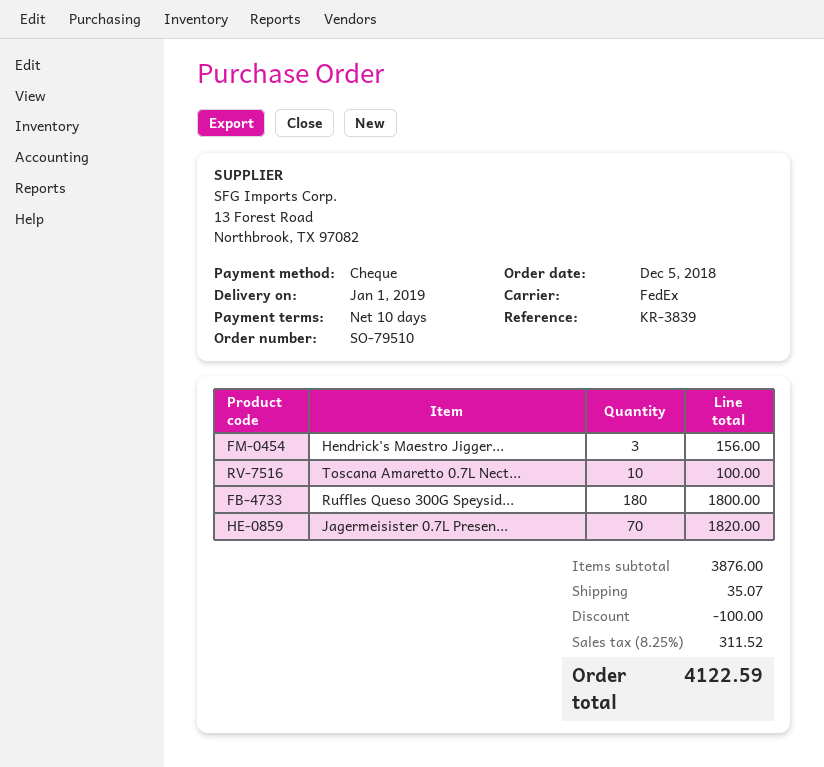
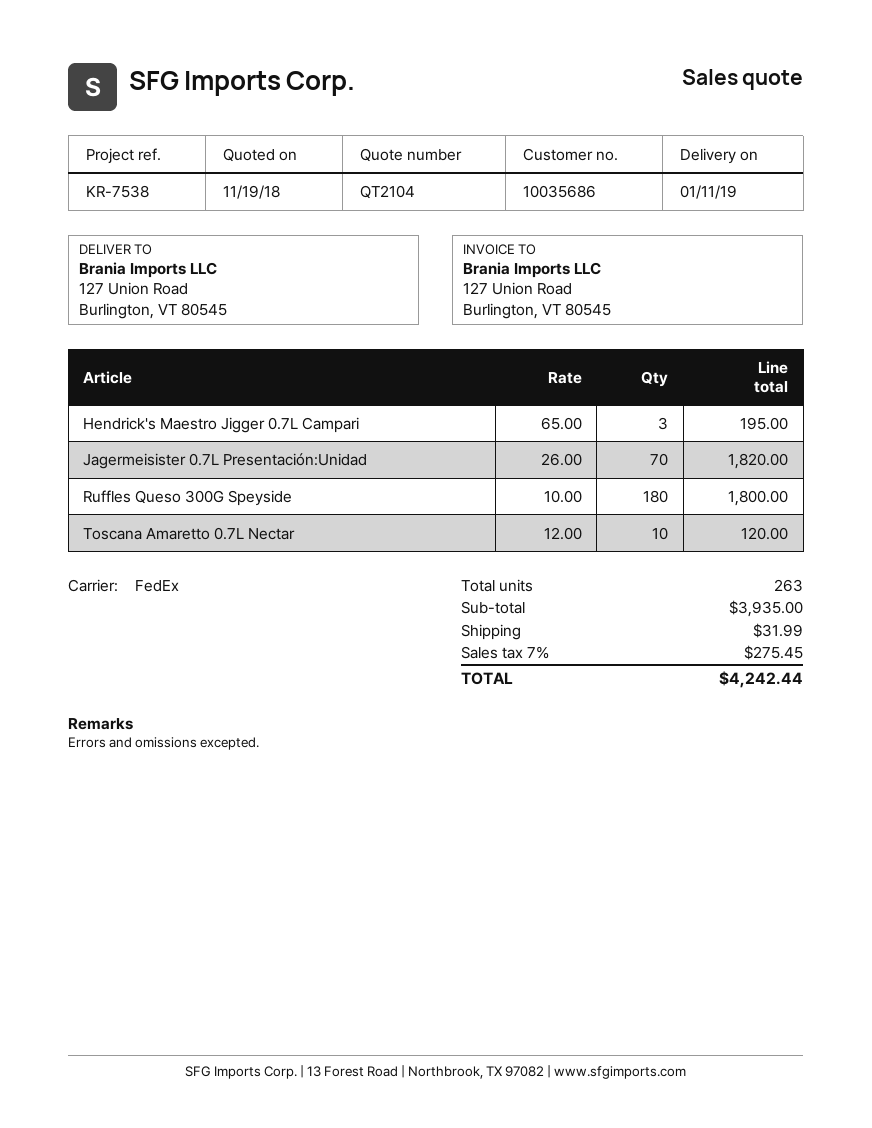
delivery date: 2019-01-01 -> 2019-01-11
reference: KR-3839 -> KR-7538
Hendrick's Maestro Jigger...: 3 for 156.00 -> 3 for 195.00
Toscana Amaretto 0.7L Nect...: 10 for 100.00 -> 10 for 120.00
subtotal: 3876.00 -> 3935.00
discount: 100.00 -> none
shipping: 35.07 -> 31.99
tax: 8.25% = 311.52 -> 7% = 275.45
total: 4122.59 -> 4242.44

